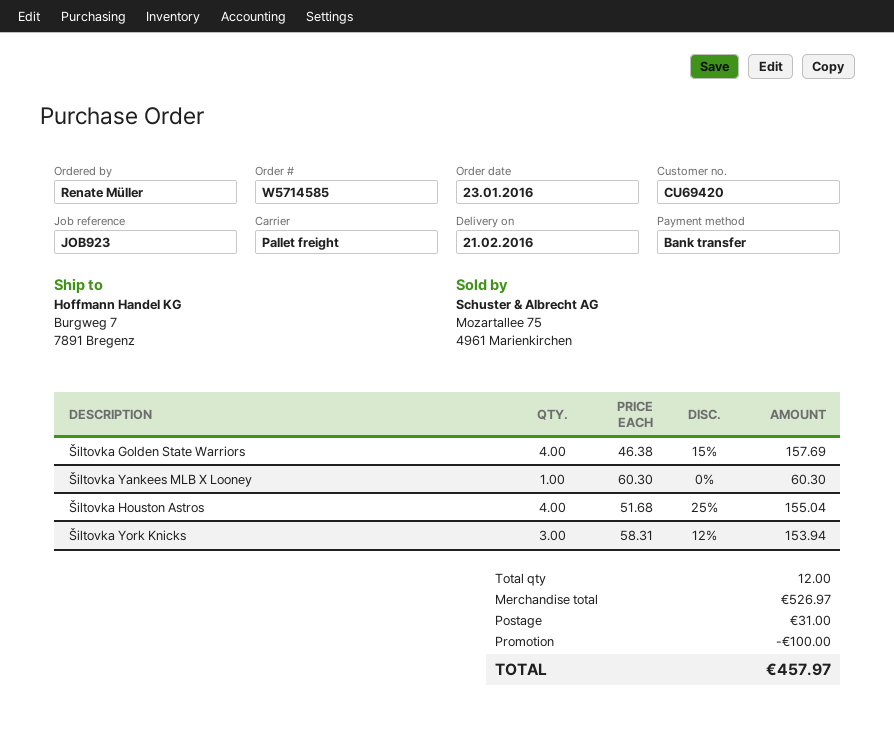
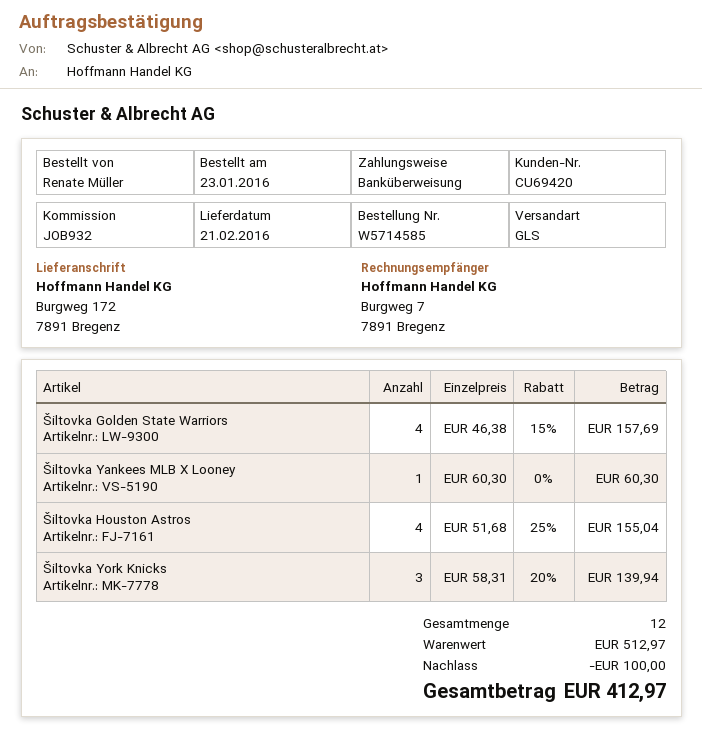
reference: JOB923 -> JOB932
shipping method: pallet freight -> GLS
ship to: Burgweg 7, 7891 Bregenz -> Burgweg 172, 7891 Bregenz
Šiltovka York Knicks: 3 x 58.31 - 12% = 153.94 -> 3 x 58.31 - 20% = 139.94
subtotal: 526.97 -> 512.97
shipping: 31.00 -> none
total: 457.97 -> 412.97

